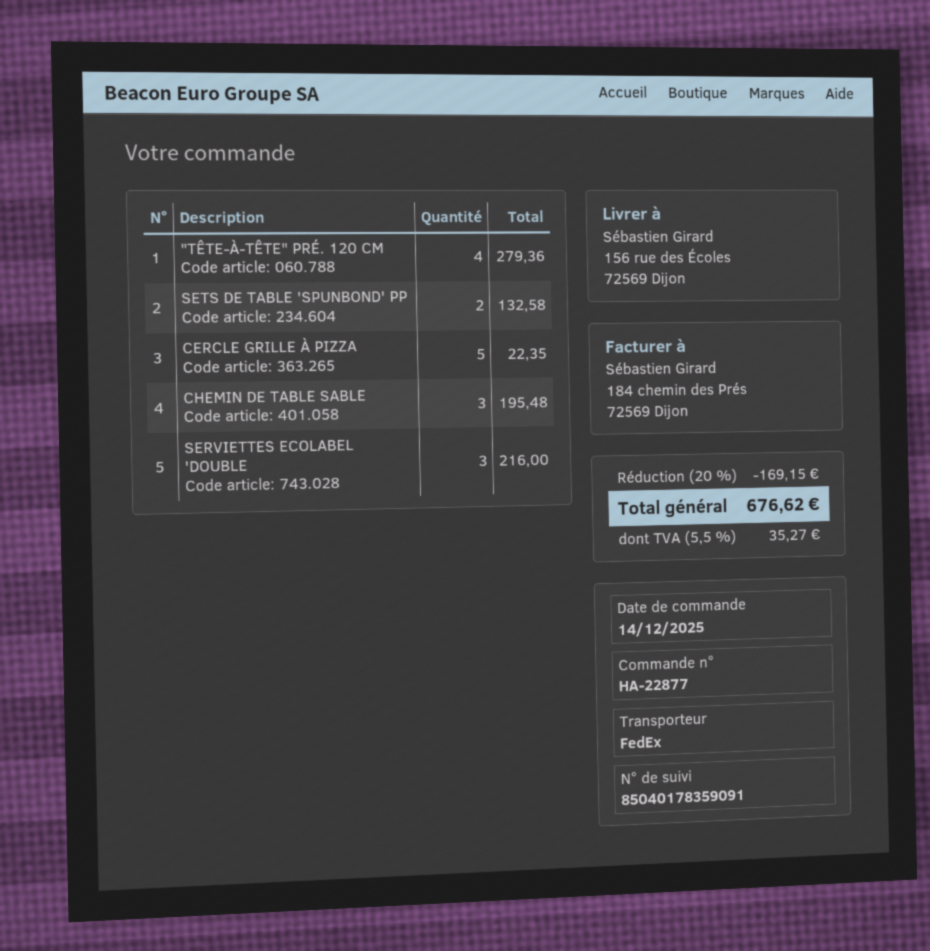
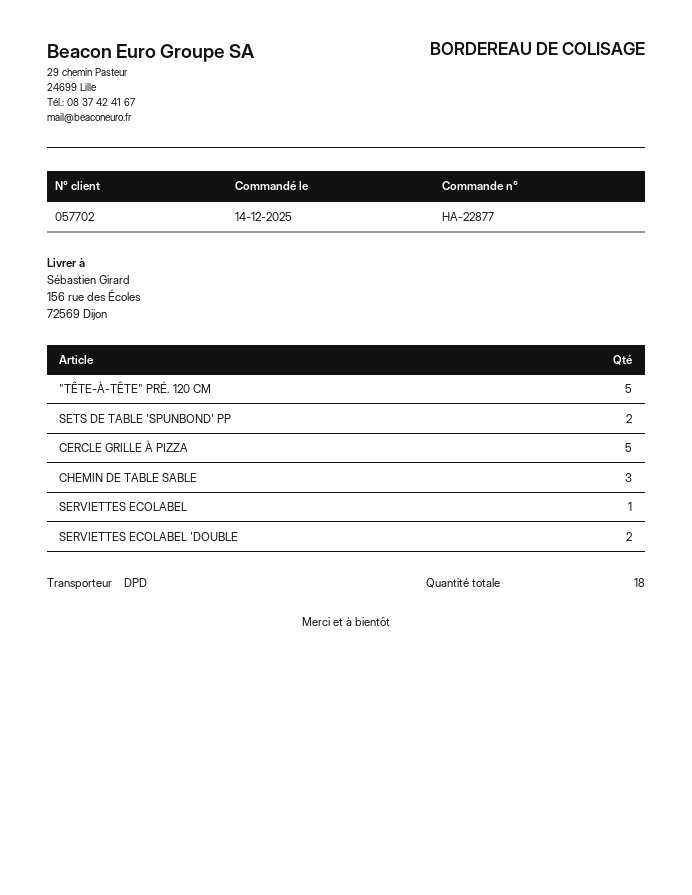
shipping method: FedEx -> DPD
"TÊTE-À-TÊTE" PRÉ. 120 CM: 4 -> 5
SERVIETTES ECOLABEL 'DOUBLE: 3 -> 2
SERVIETTES ECOLABEL: none -> 1

